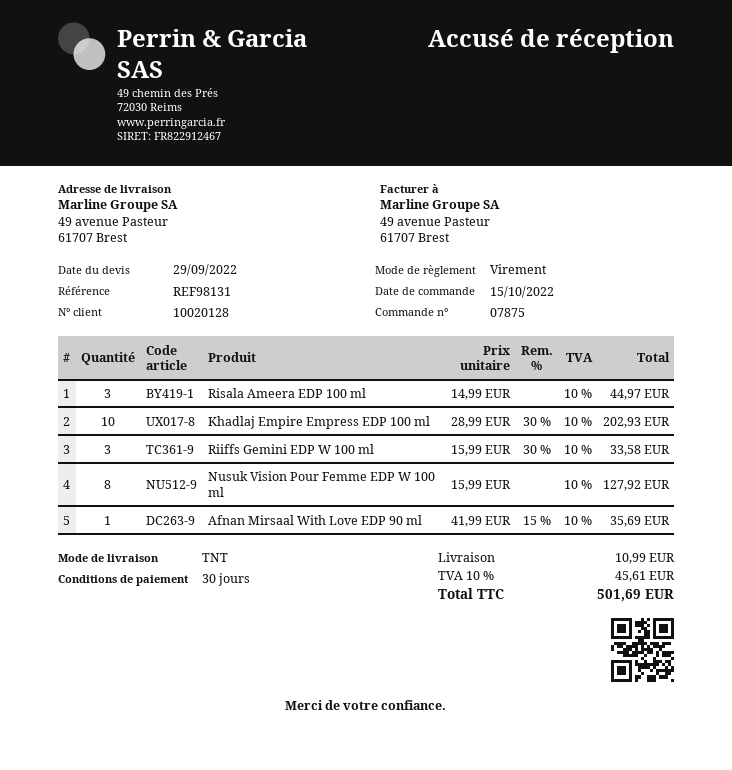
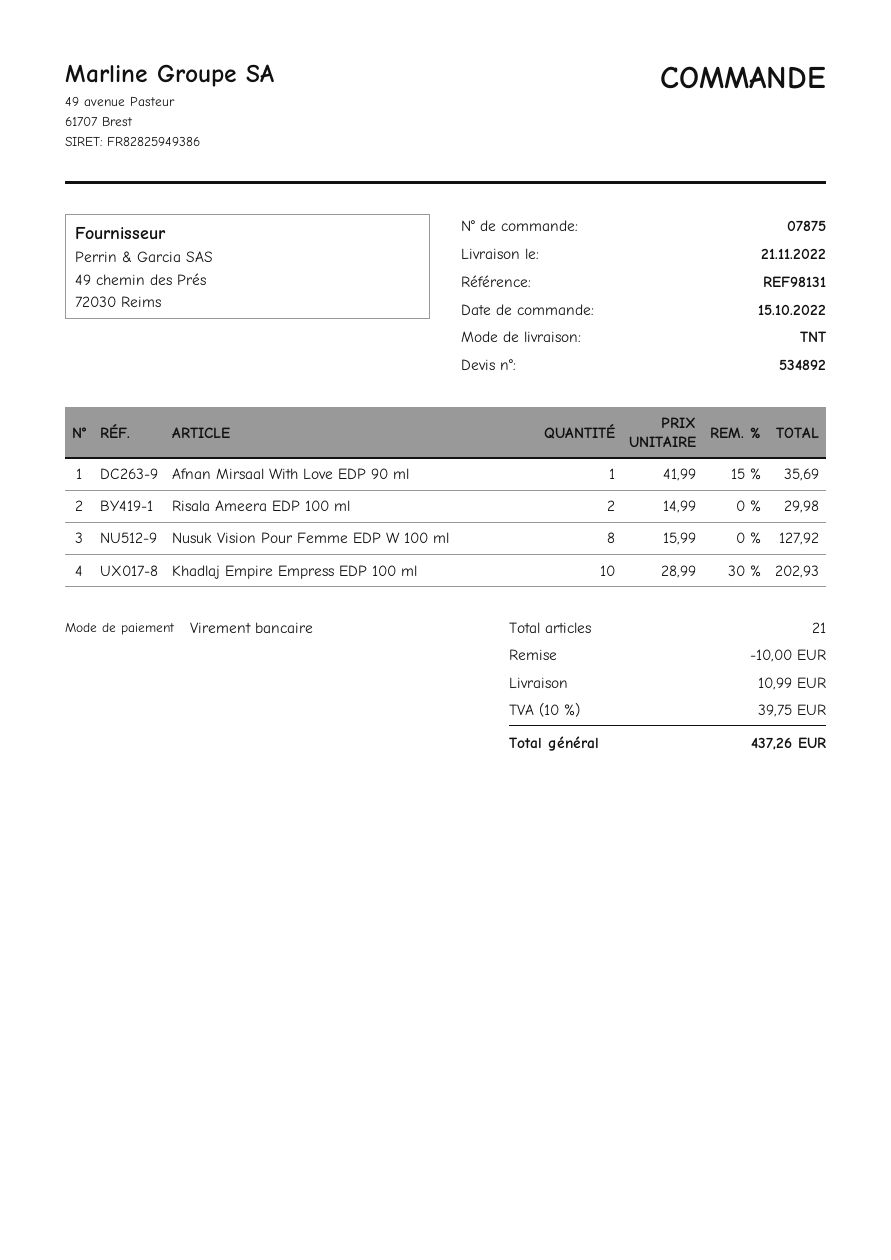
Risala Ameera EDP 100 ml: 3 x 14.99 = 44.97 -> 2 x 14.99 = 29.98
Riiffs Gemini EDP W 100 ml: 3 x 15.99 - 30% = 33.58 -> none
discount: none -> 10.00
tax: 10% = 45.61 -> 10% = 39.75
total: 501.69 -> 437.26

